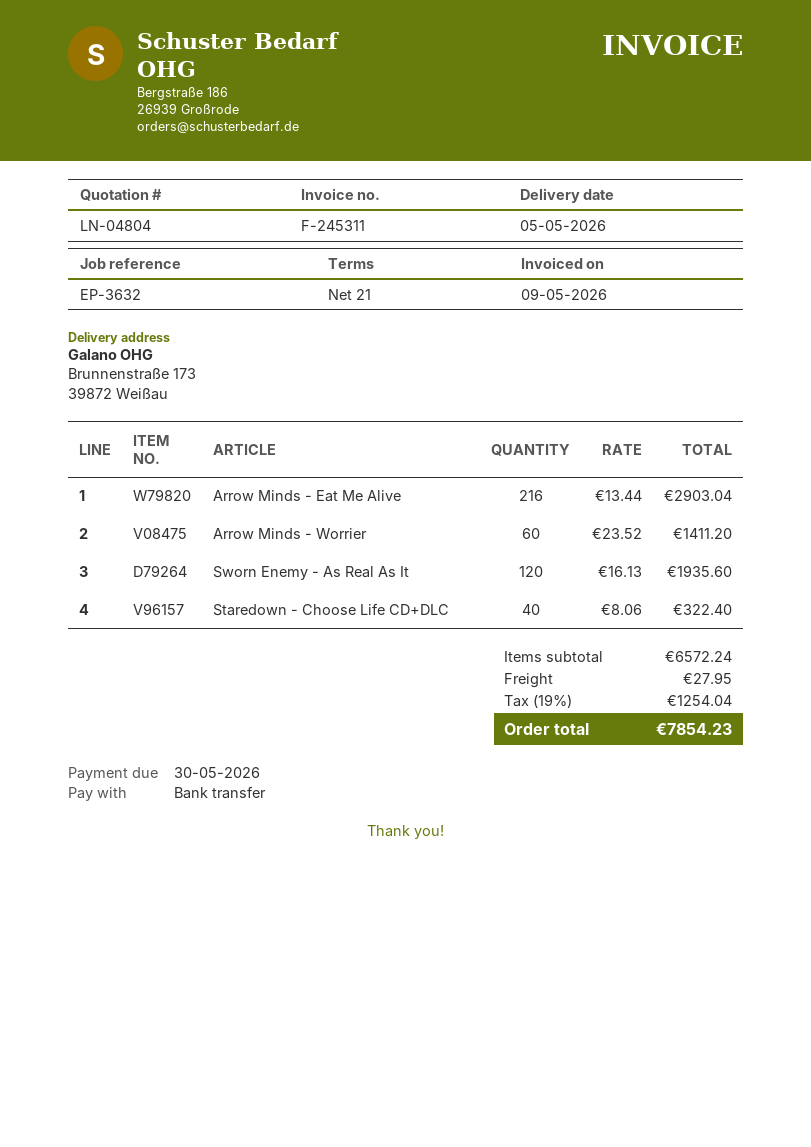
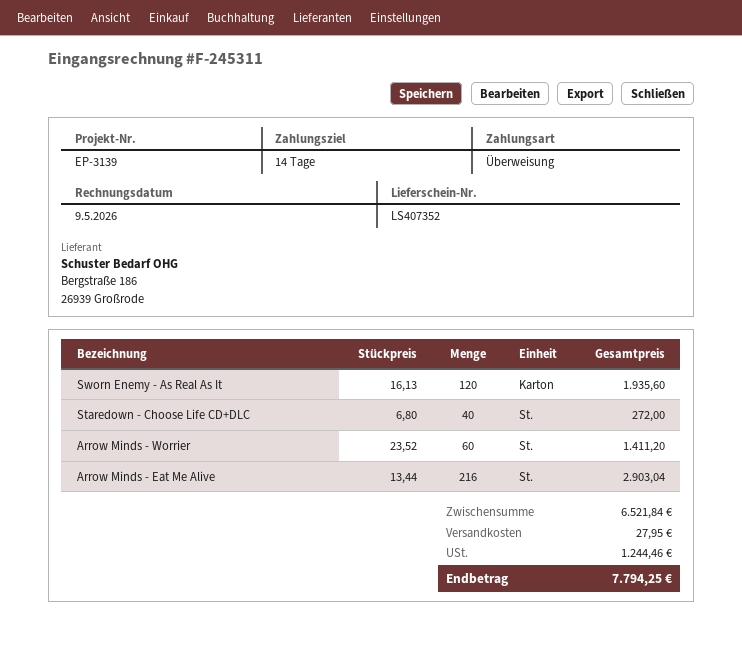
payment terms: 21 days -> 14 days
reference: EP-3632 -> EP-3139
Staredown - Choose Life CD+DLC: 40 x 8.06 = 322.40 -> 40 x 6.80 = 272.00
subtotal: 6572.24 -> 6521.84
tax: 1254.04 -> 1244.46
total: 7854.23 -> 7794.25

